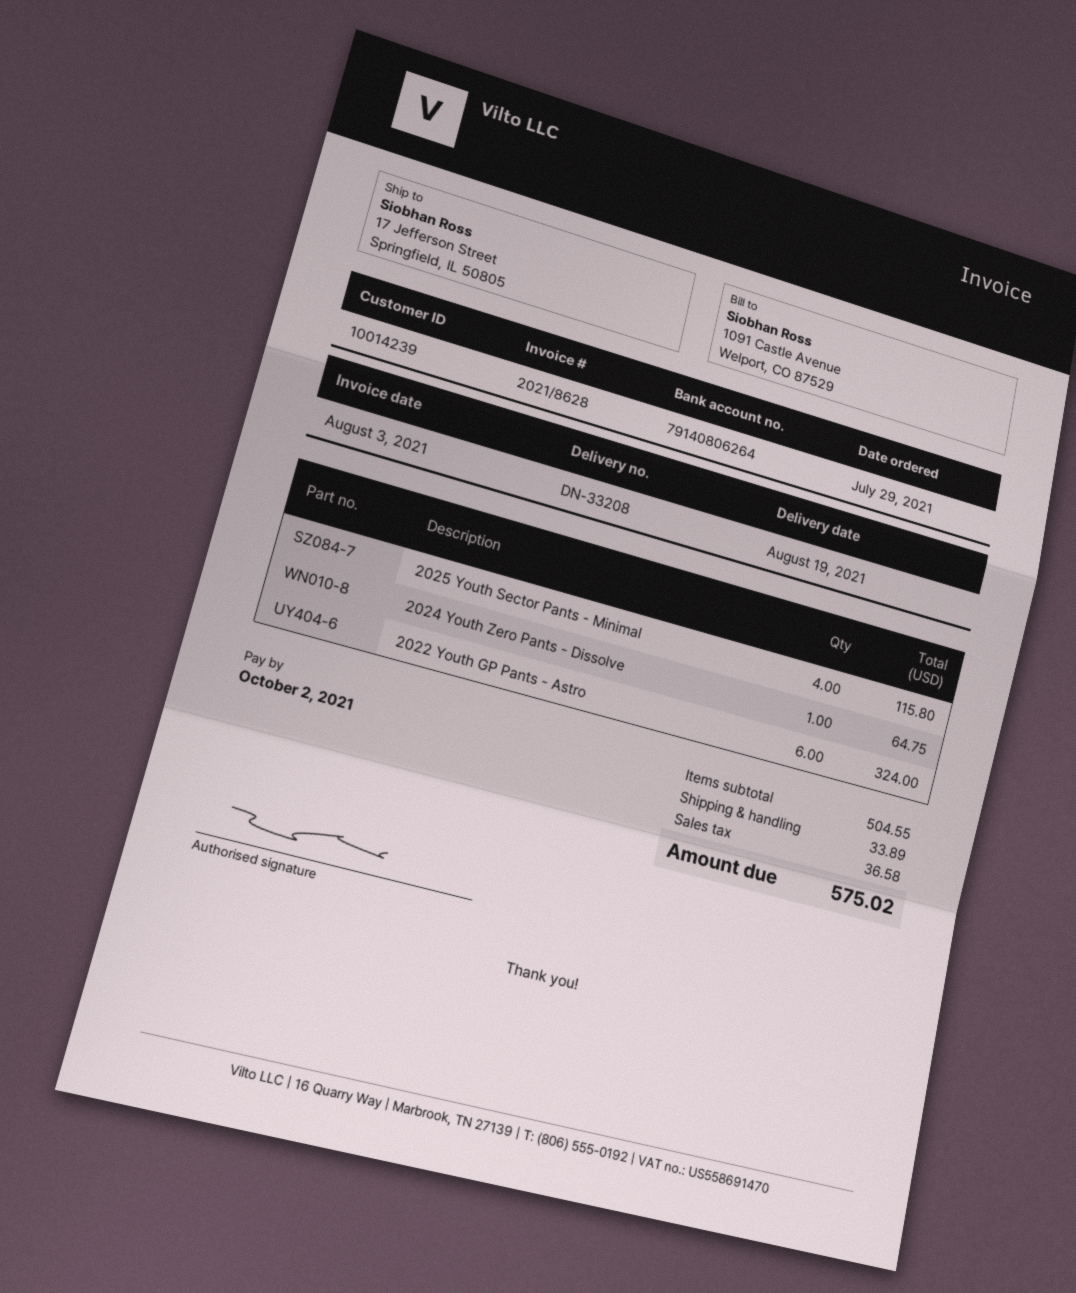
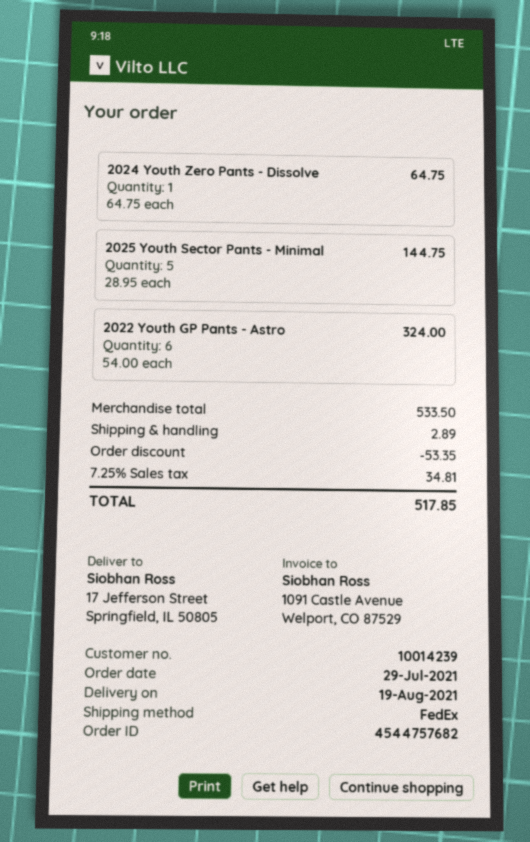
2025 Youth Sector Pants - Minimal: 4 for 115.80 -> 5 for 144.75
subtotal: 504.55 -> 533.50
discount: none -> 53.35
shipping: 33.89 -> 2.89
tax: 36.58 -> 34.81
total: 575.02 -> 517.85

